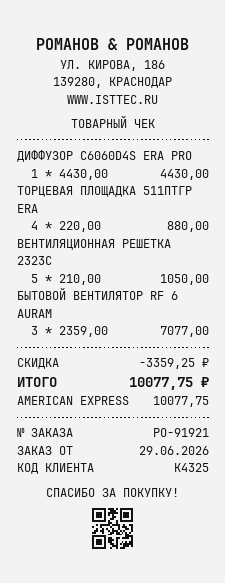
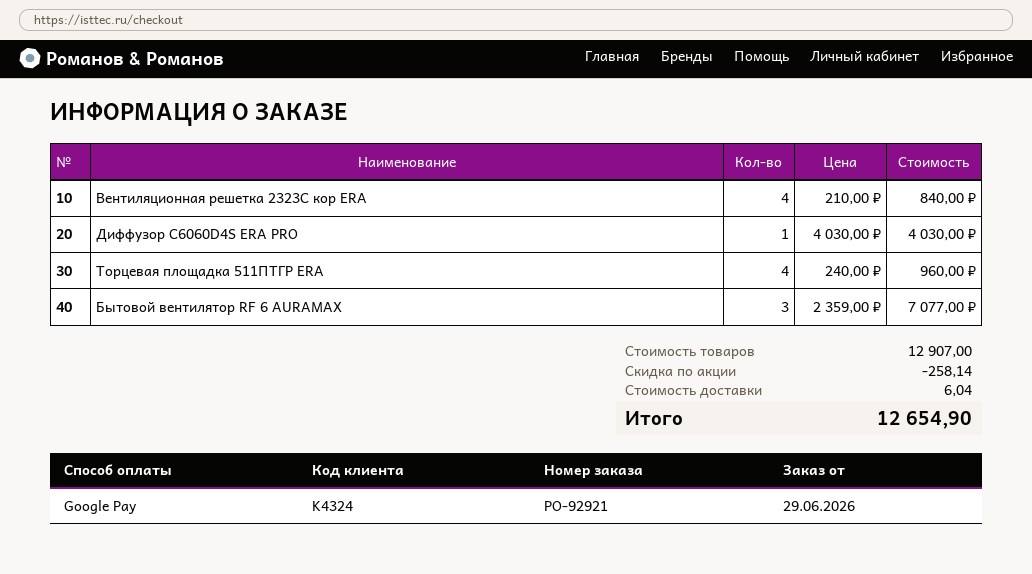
order number: PO-91921 -> PO-92921
customer number: K4325 -> K4324
payment method: American Express -> Google Pay
ДИФФУЗОР C6060D4S ERA PRO: 1 x 4430.00 = 4430.00 -> 1 x 4030.00 = 4030.00
ТОРЦЕВАЯ ПЛОЩАДКА 511ПТГР ERA: 4 x 220.00 = 880.00 -> 4 x 240.00 = 960.00
ВЕНТИЛЯЦИОННАЯ РЕШЕТКА 2323С: 5 x 210.00 = 1050.00 -> 4 x 210.00 = 840.00
discount: 3359.25 -> 258.14
shipping: none -> 6.04
total: 10077.75 -> 12654.90

